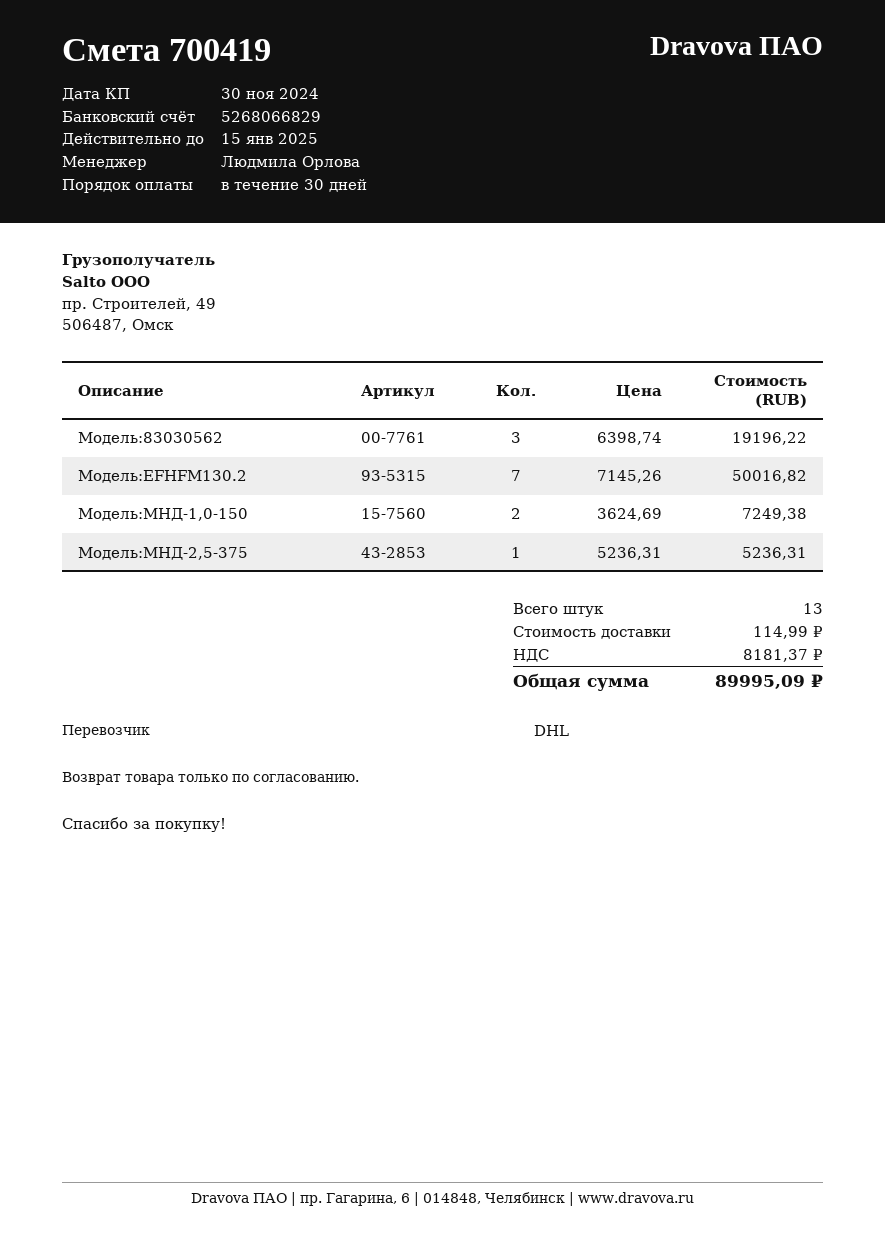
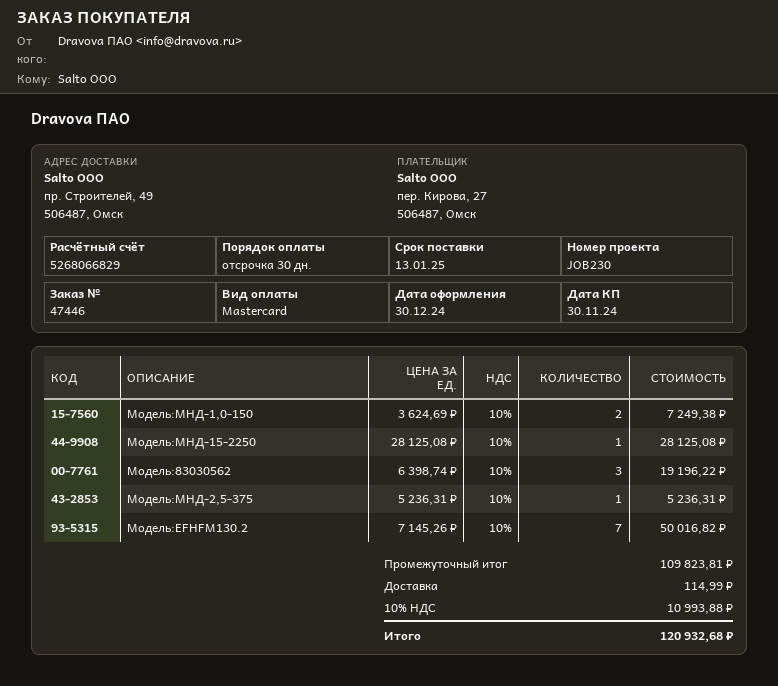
Модель:МНД-15-2250: none -> 1 x 28125.08 = 28125.08
tax: 8181.37 -> 10993.88
total: 89995.09 -> 120932.68

